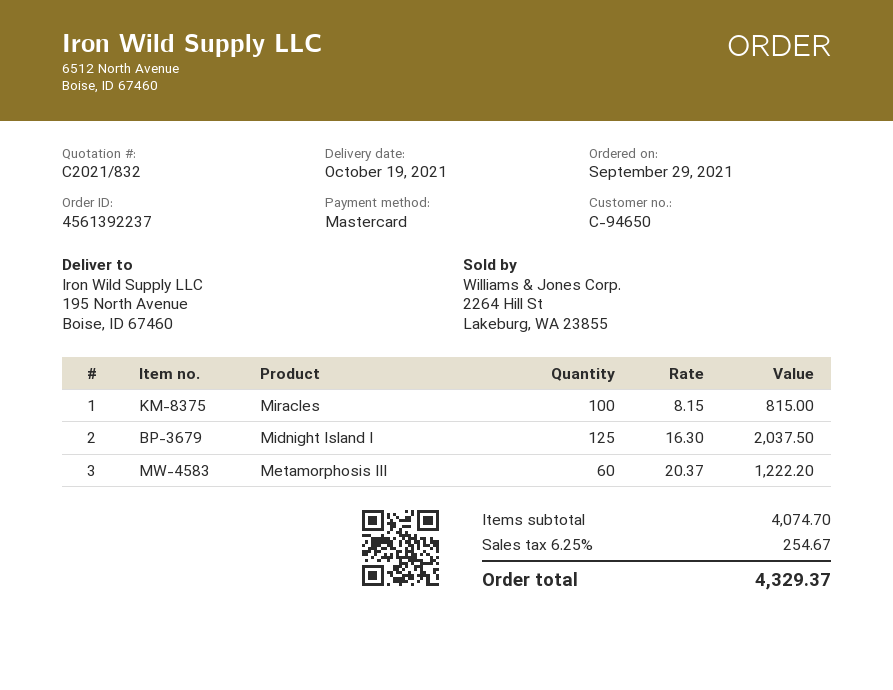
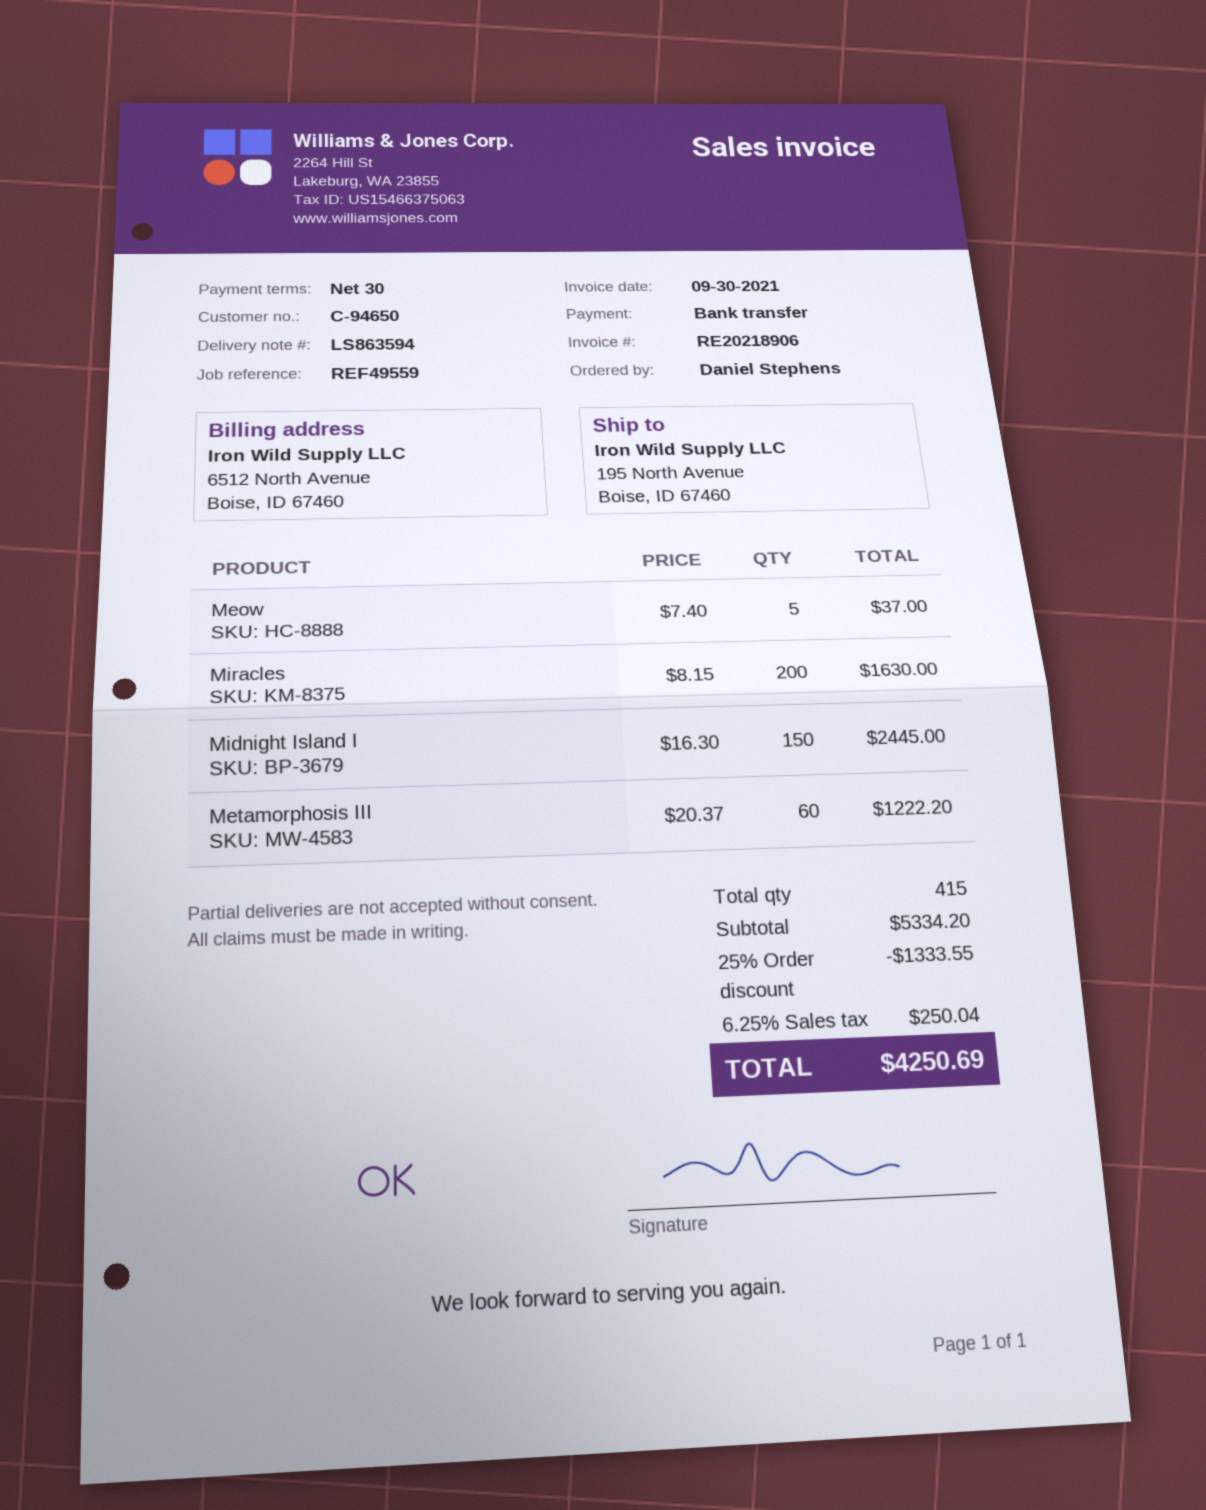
payment method: Mastercard -> bank transfer
Miracles: 100 x 8.15 = 815.00 -> 200 x 8.15 = 1630.00
Midnight Island I: 125 x 16.30 = 2037.50 -> 150 x 16.30 = 2445.00
Meow: none -> 5 x 7.40 = 37.00
subtotal: 4074.70 -> 5334.20
discount: none -> 25% = 1333.55
tax: 6.25% = 254.67 -> 6.25% = 250.04
total: 4329.37 -> 4250.69

